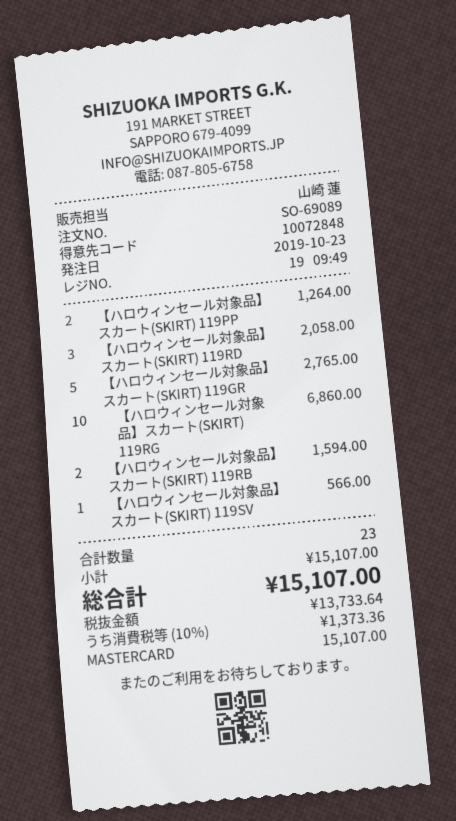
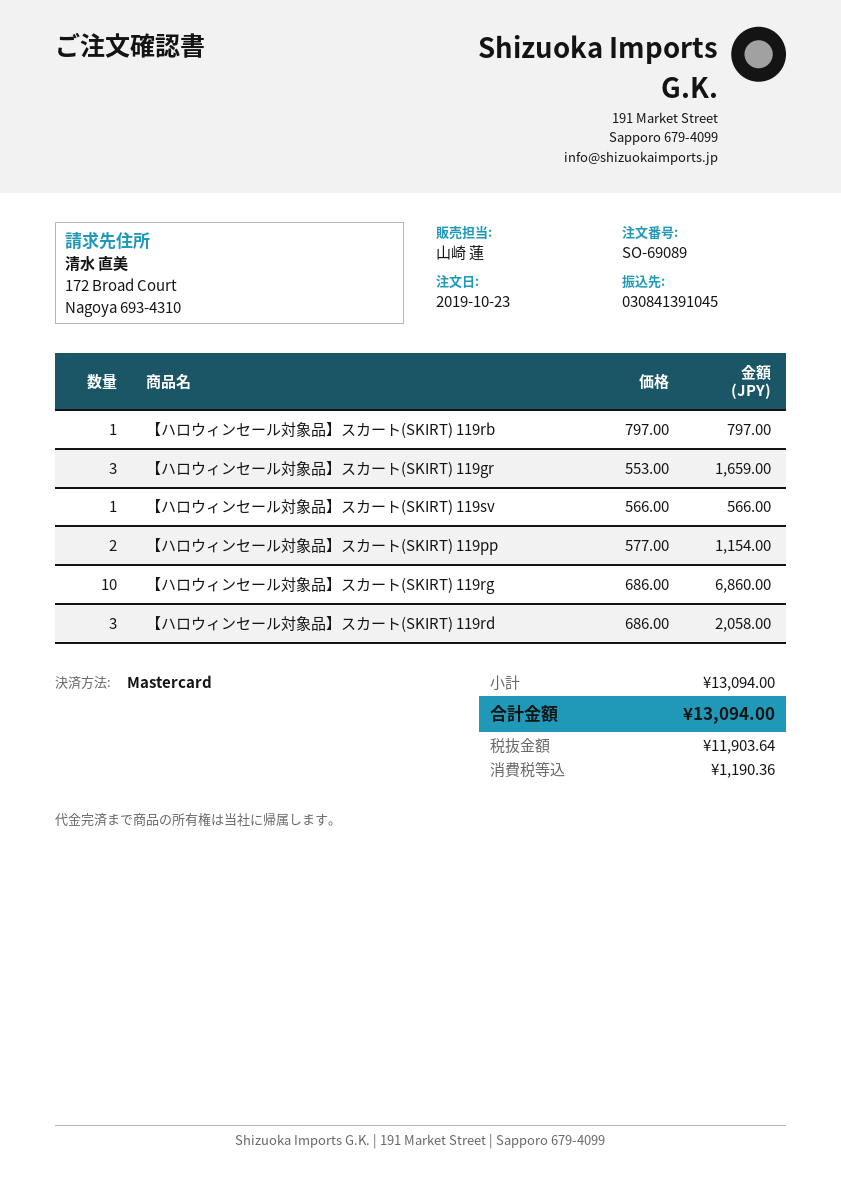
【ハロウィンセール対象品】スカート(SKIRT) 119PP: 2 for 1264.00 -> 2 for 1154.00
【ハロウィンセール対象品】スカート(SKIRT) 119GR: 5 for 2765.00 -> 3 for 1659.00
【ハロウィンセール対象品】スカート(SKIRT) 119RB: 2 for 1594.00 -> 1 for 797.00
subtotal: 15107.00 -> 13094.00
net: 13733.64 -> 11903.64
tax: 1373.36 -> 1190.36
total: 15107.00 -> 13094.00

